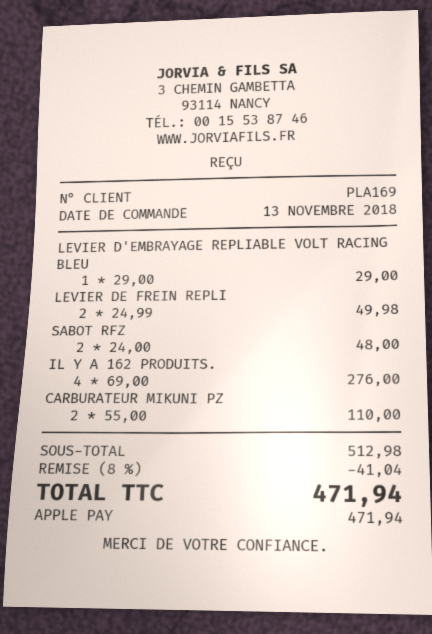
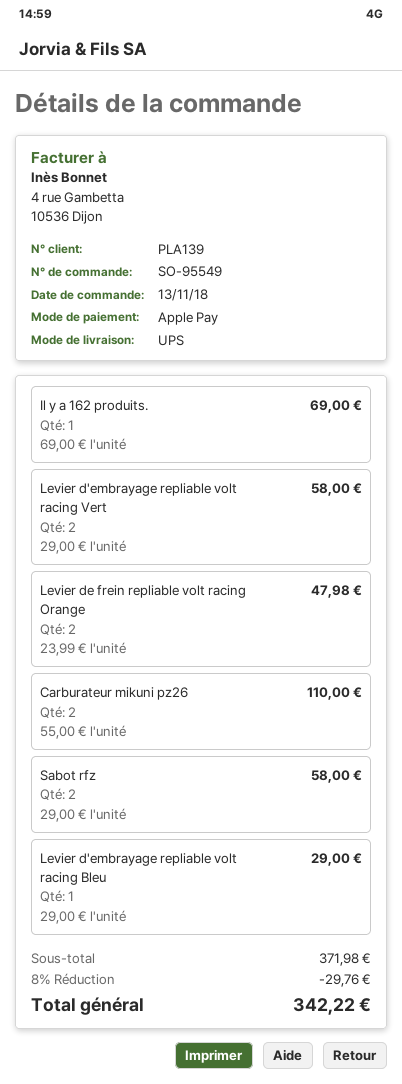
customer number: PLA169 -> PLA139
LEVIER DE FREIN REPLI: 2 x 24.99 = 49.98 -> 2 x 23.99 = 47.98
SABOT RFZ: 2 x 24.00 = 48.00 -> 2 x 29.00 = 58.00
IL Y A 162 PRODUITS.: 4 x 69.00 = 276.00 -> 1 x 69.00 = 69.00
Levier d'embrayage repliable volt racing Vert: none -> 2 x 29.00 = 58.00
subtotal: 512.98 -> 371.98
discount: 8% = 41.04 -> 8% = 29.76
total: 471.94 -> 342.22

